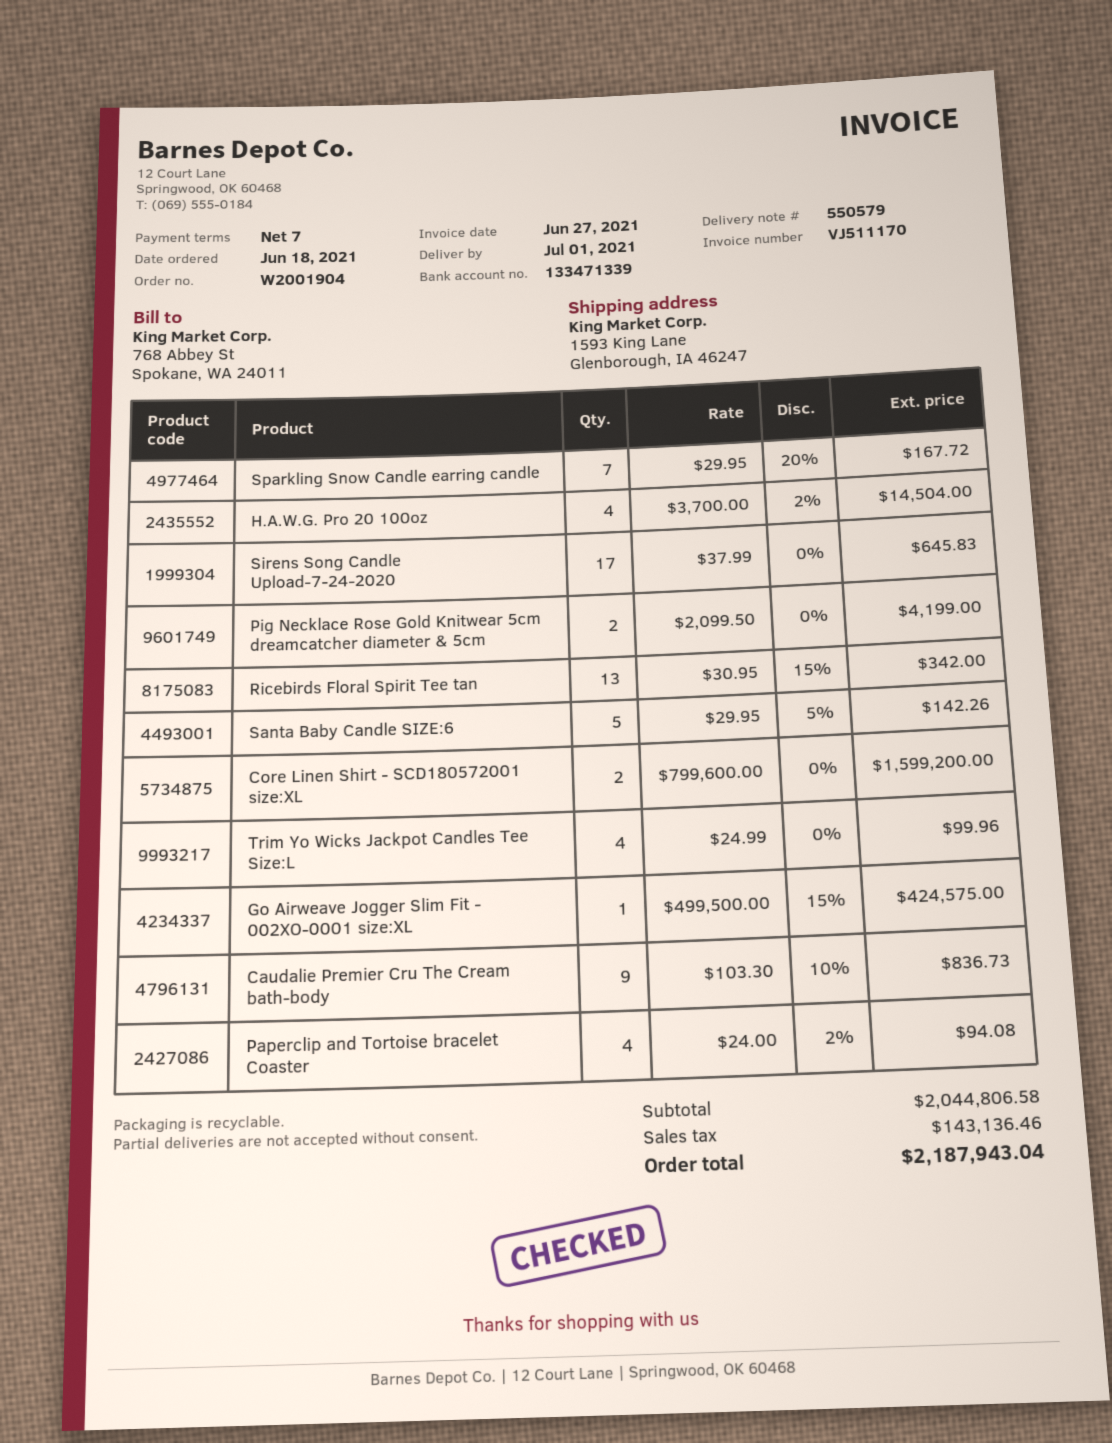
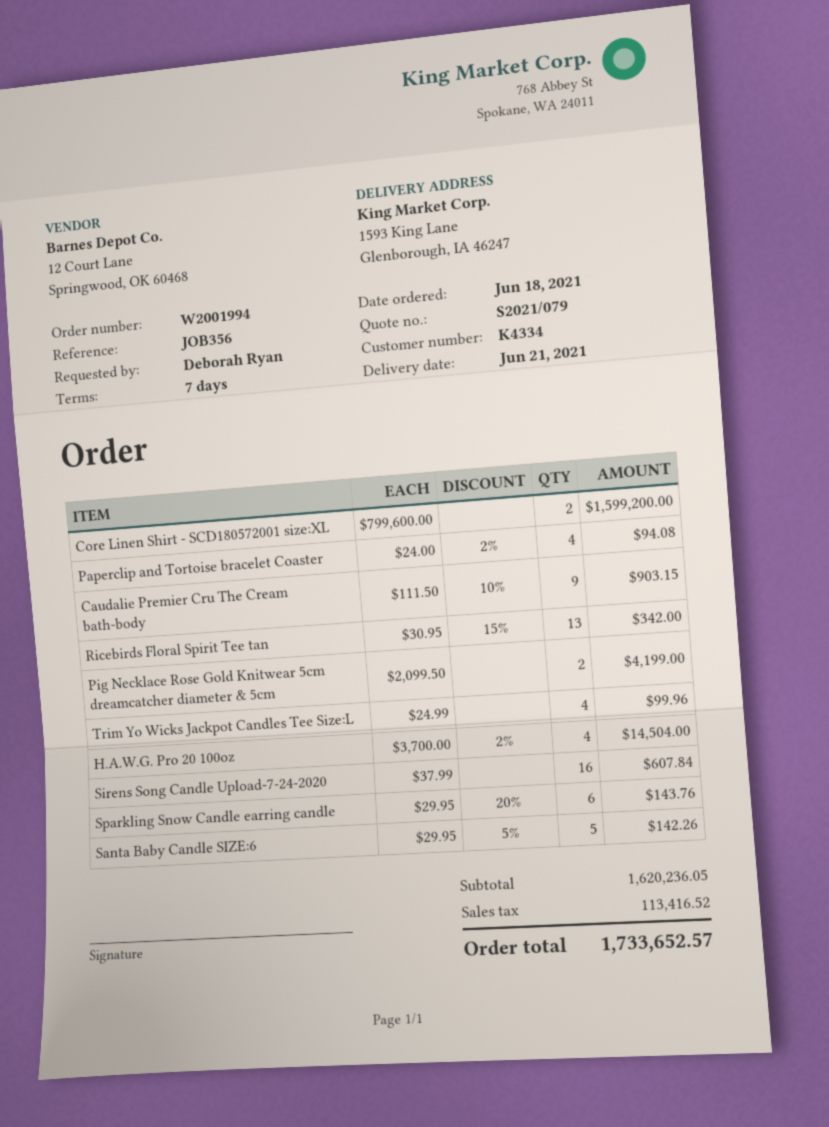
order number: W2001904 -> W2001994
delivery date: 2021-07-01 -> 2021-06-21
Sparkling Snow Candle earring candle: 7 x 29.95 - 20% = 167.72 -> 6 x 29.95 - 20% = 143.76
Sirens Song Candle Upload-7-24-2020: 17 x 37.99 = 645.83 -> 16 x 37.99 = 607.84
Go Airweave Jogger Slim Fit - 002XO-0001 size:XL: 1 x 499500.00 - 15% = 424575.00 -> none
Caudalie Premier Cru The Cream bath-body: 9 x 103.30 - 10% = 836.73 -> 9 x 111.50 - 10% = 903.15
subtotal: 2044806.58 -> 1620236.05
tax: 143136.46 -> 113416.52
total: 2187943.04 -> 1733652.57

